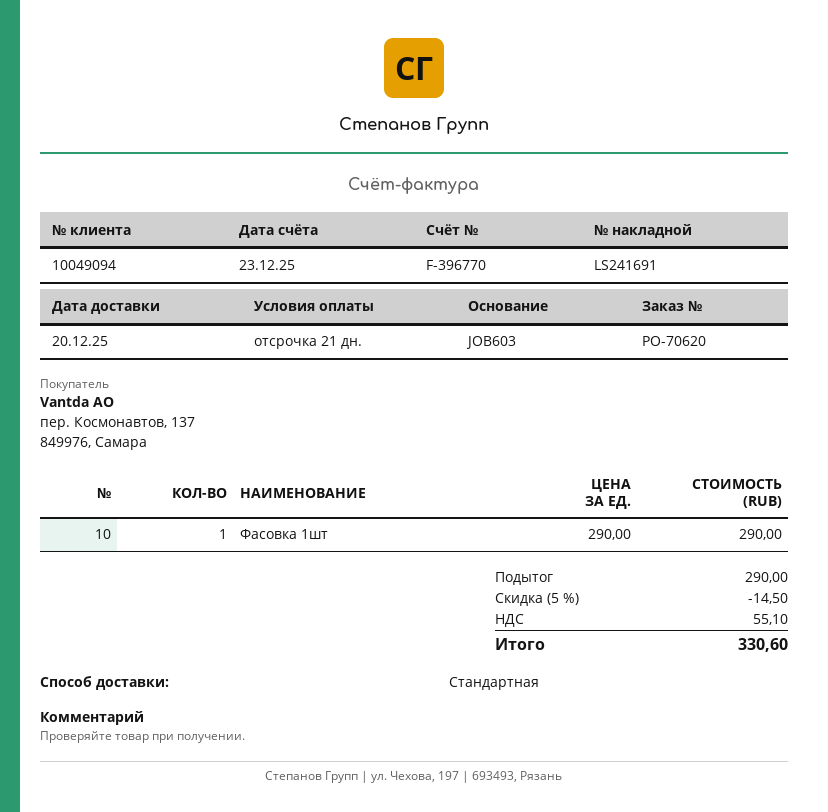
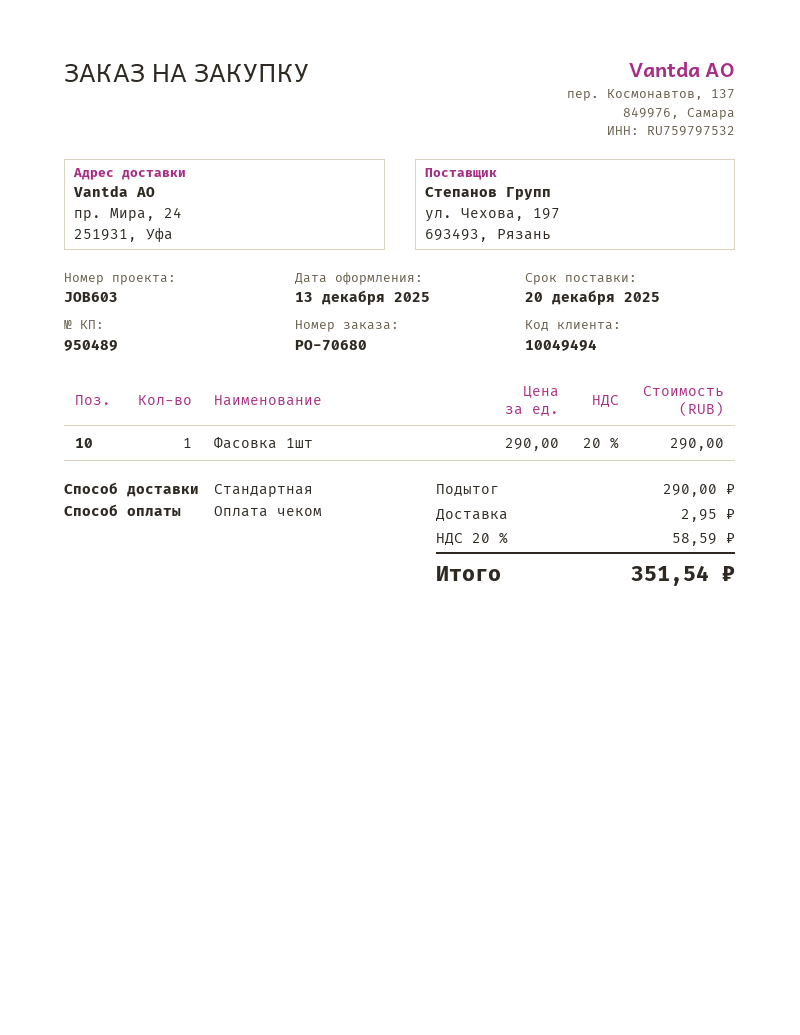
order number: PO-70620 -> PO-70680
customer number: 10049094 -> 10049494
discount: 5% = 14.50 -> none
shipping: none -> 2.95
tax: 55.10 -> 58.59
total: 330.60 -> 351.54

